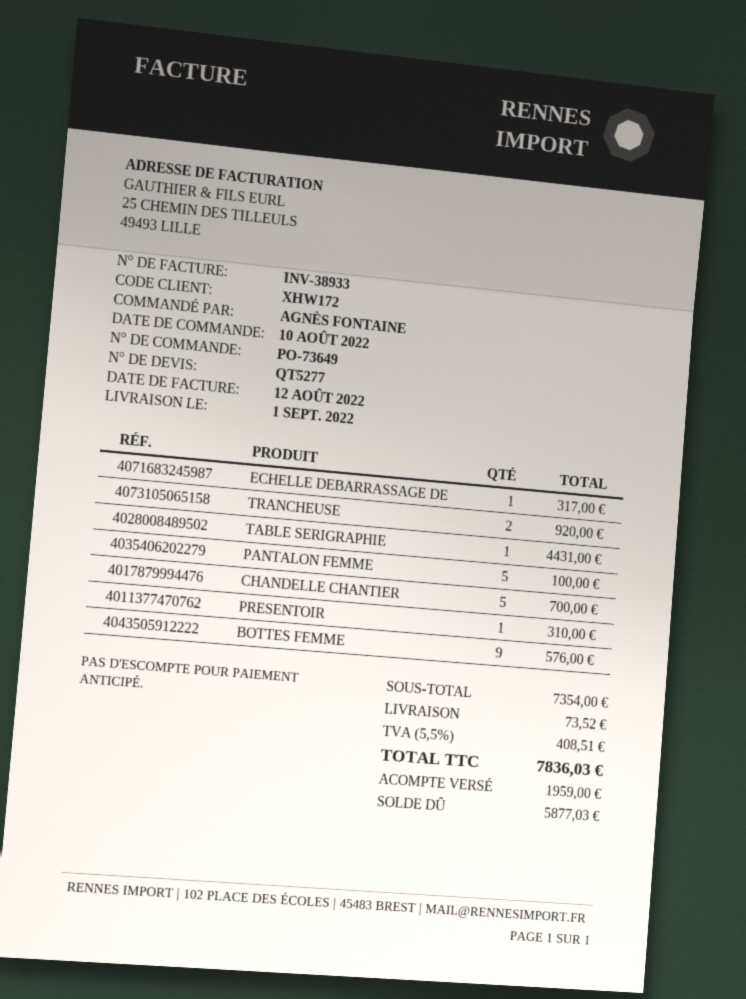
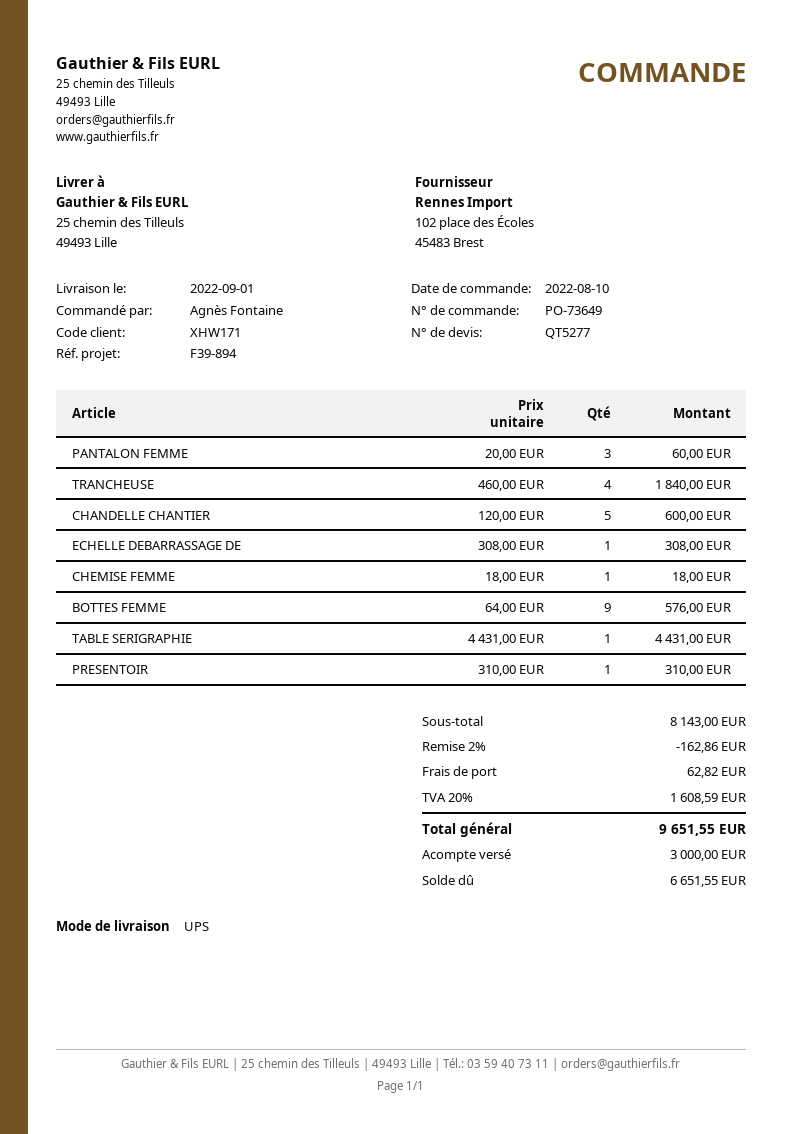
customer number: XHW172 -> XHW171
ECHELLE DEBARRASSAGE DE: 1 for 317.00 -> 1 for 308.00
TRANCHEUSE: 2 for 920.00 -> 4 for 1840.00
PANTALON FEMME: 5 for 100.00 -> 3 for 60.00
CHANDELLE CHANTIER: 5 for 700.00 -> 5 for 600.00
CHEMISE FEMME: none -> 1 for 18.00
subtotal: 7354.00 -> 8143.00
discount: none -> 2% = 162.86
shipping: 73.52 -> 62.82
tax: 5.5% = 408.51 -> 20% = 1608.59
total: 7836.03 -> 9651.55
deposit: 1959.00 -> 3000.00
balance: 5877.03 -> 6651.55

